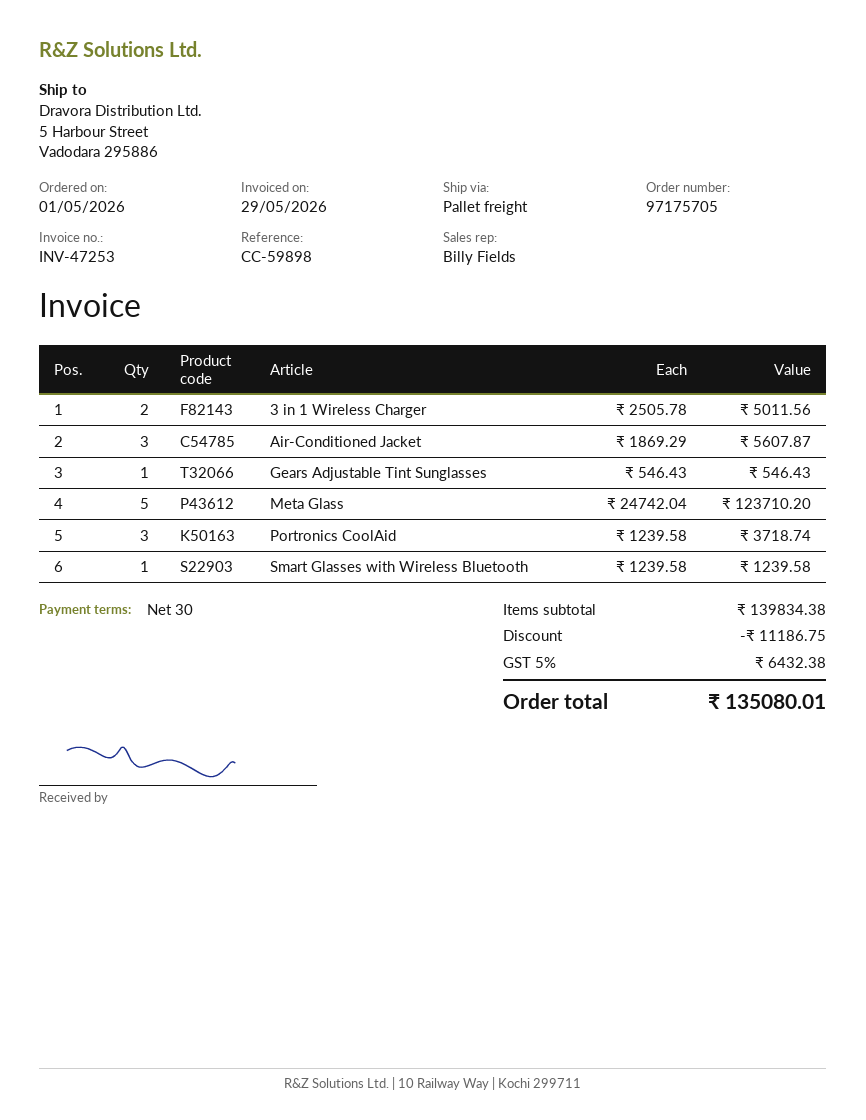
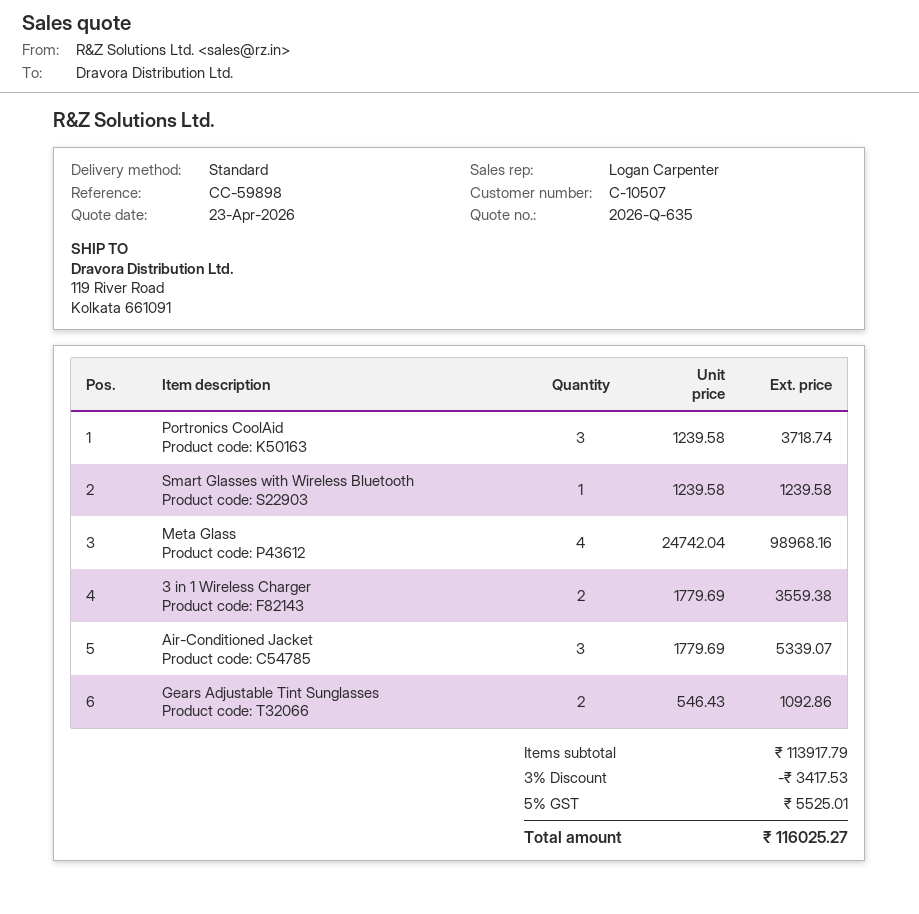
sales rep: Billy Fields -> Logan Carpenter
shipping method: pallet freight -> standard
ship to: 5 Harbour Street, Vadodara 295886 -> 119 River Road, Kolkata 661091
3 in 1 Wireless Charger: 2 x 2505.78 = 5011.56 -> 2 x 1779.69 = 3559.38
Air-Conditioned Jacket: 3 x 1869.29 = 5607.87 -> 3 x 1779.69 = 5339.07
Gears Adjustable Tint Sunglasses: 1 x 546.43 = 546.43 -> 2 x 546.43 = 1092.86
Meta Glass: 5 x 24742.04 = 123710.20 -> 4 x 24742.04 = 98968.16
subtotal: 139834.38 -> 113917.79
discount: 11186.75 -> 3417.53
tax: 5% = 6432.38 -> 5% = 5525.01
total: 135080.01 -> 116025.27

